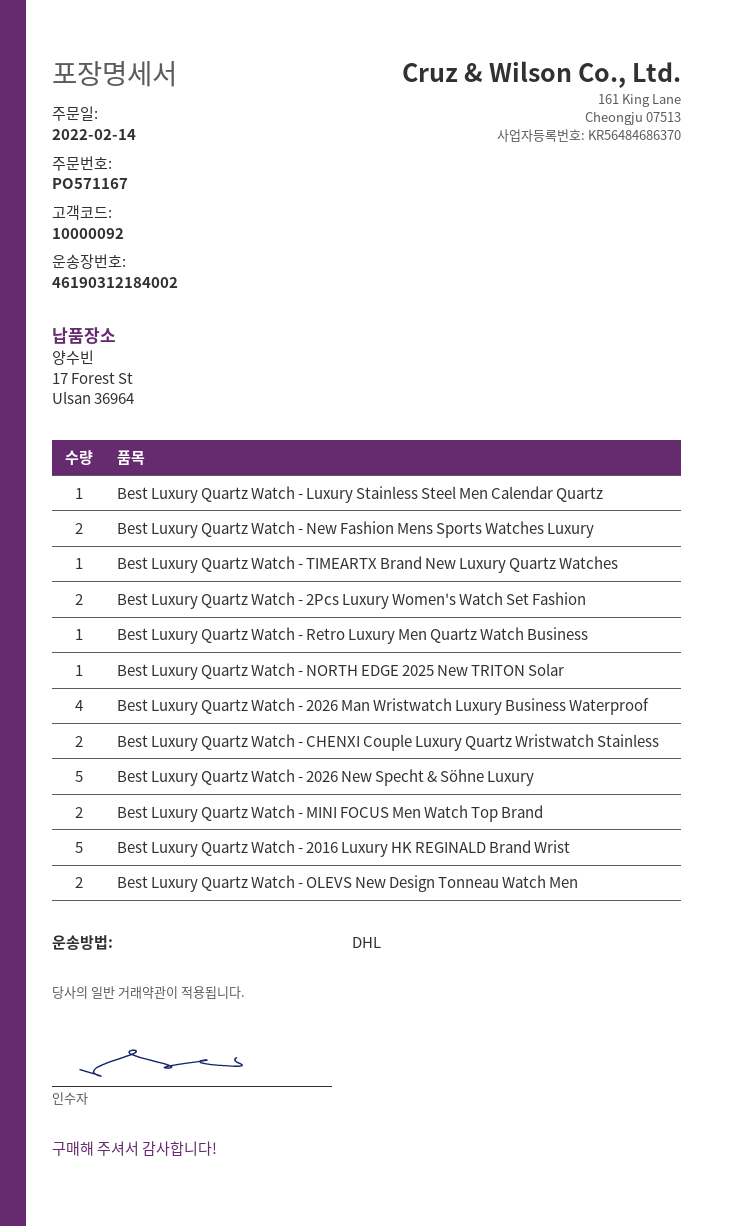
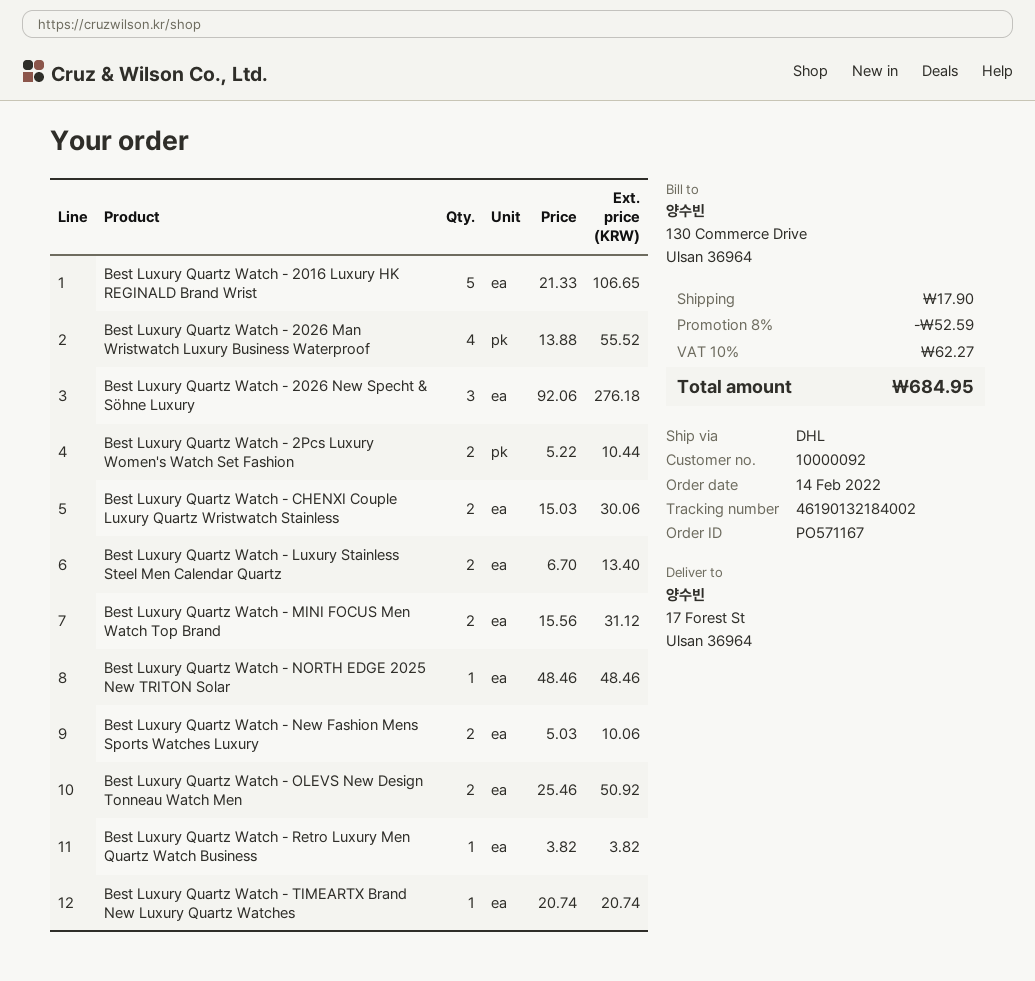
tracking number: 46190312184002 -> 46190132184002
Best Luxury Quartz Watch - Luxury Stainless Steel Men Calendar Quartz: 1 -> 2
Best Luxury Quartz Watch - 2026 New Specht & Söhne Luxury: 5 -> 3

